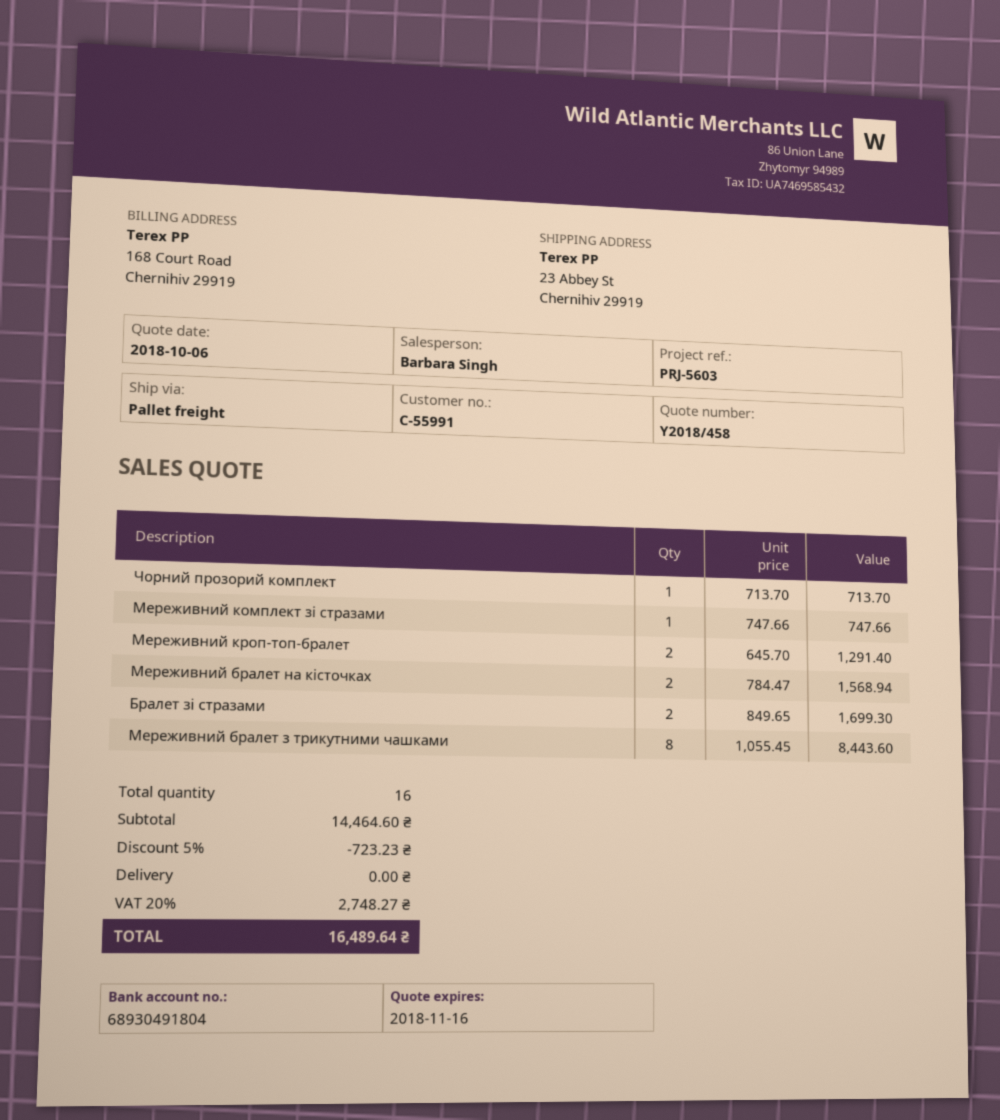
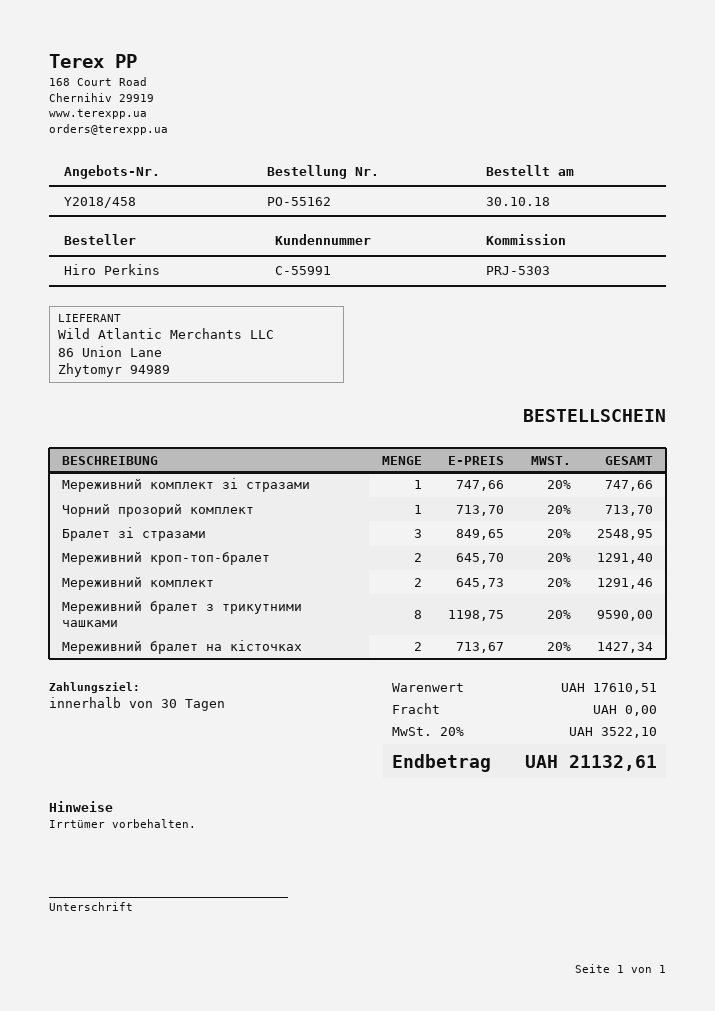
reference: PRJ-5603 -> PRJ-5303
Мереживний бралет на кісточках: 2 x 784.47 = 1568.94 -> 2 x 713.67 = 1427.34
Бралет зі стразами: 2 x 849.65 = 1699.30 -> 3 x 849.65 = 2548.95
Мереживний бралет з трикутними чашками: 8 x 1055.45 = 8443.60 -> 8 x 1198.75 = 9590.00
Мереживний комплект: none -> 2 x 645.73 = 1291.46
subtotal: 14464.60 -> 17610.51
discount: 5% = 723.23 -> none
tax: 20% = 2748.27 -> 20% = 3522.10
total: 16489.64 -> 21132.61

